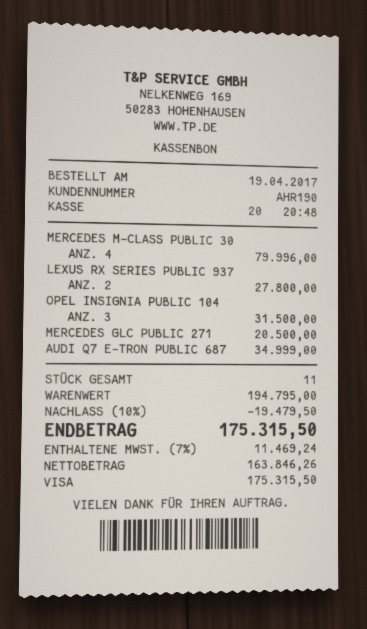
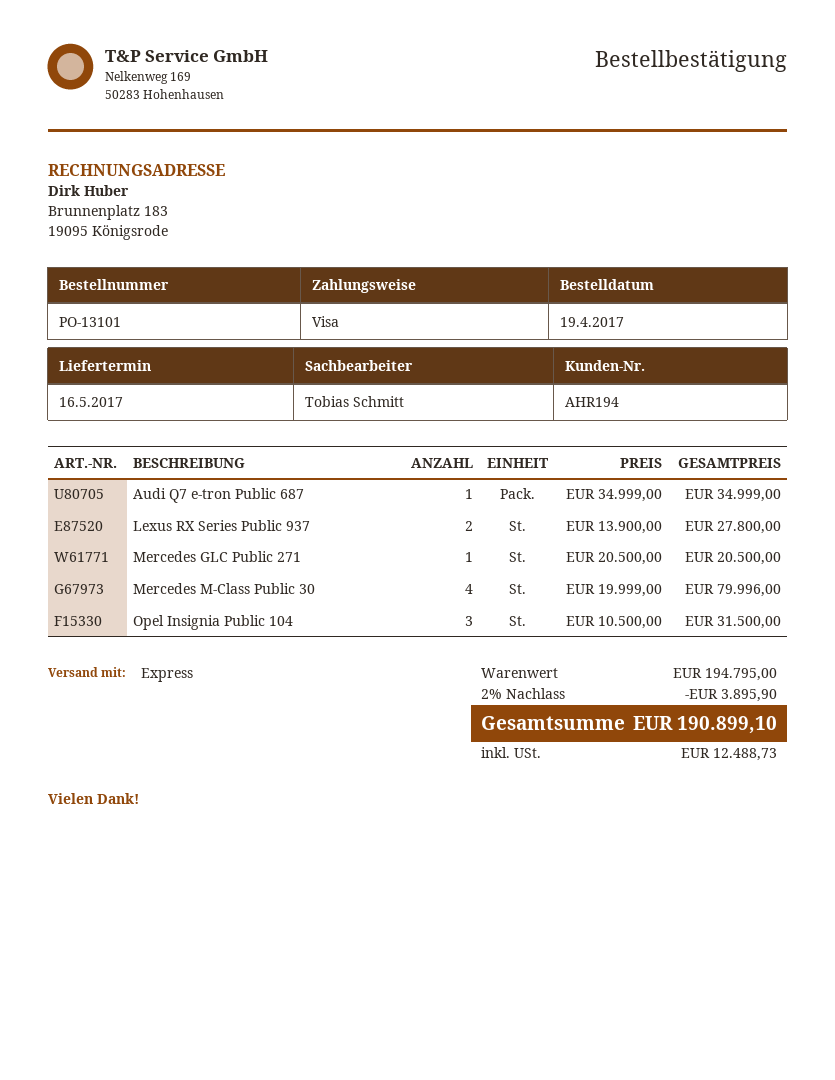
customer number: AHR190 -> AHR194
discount: 10% = 19479.50 -> 2% = 3895.90
tax: 11469.24 -> 12488.73
total: 175315.50 -> 190899.10

